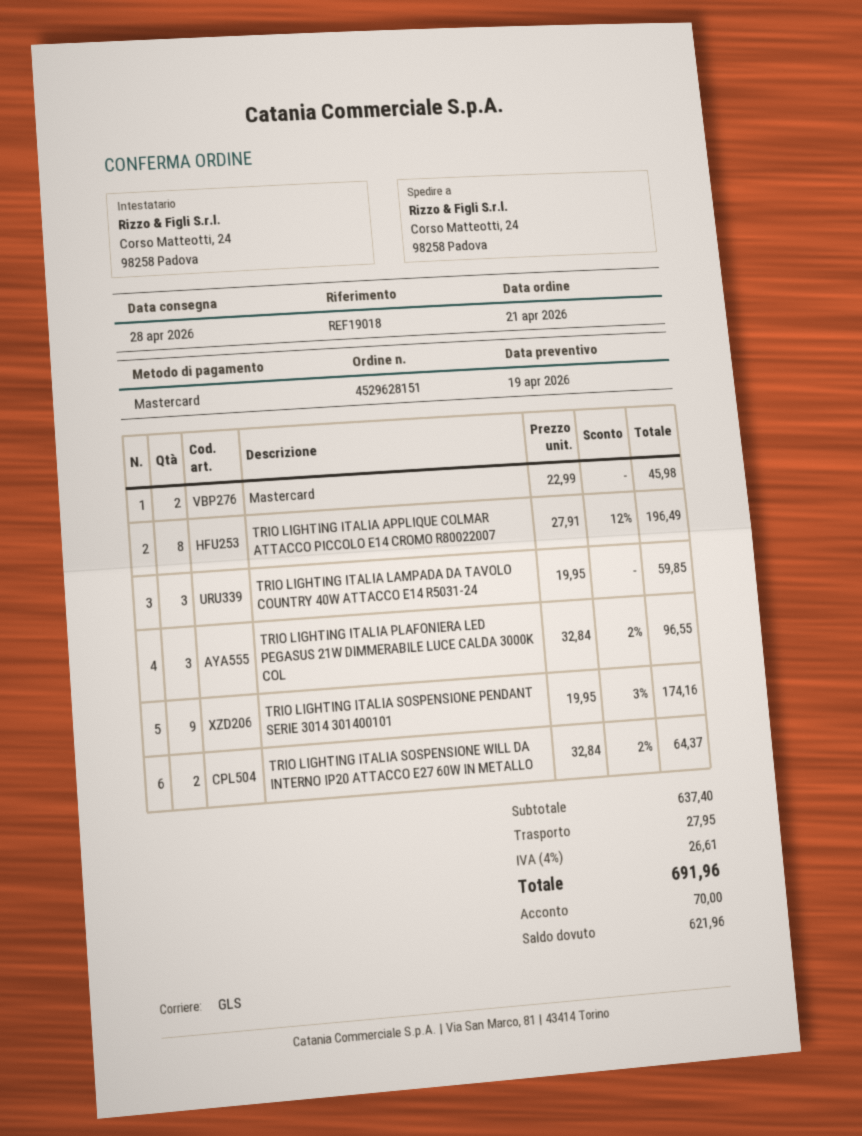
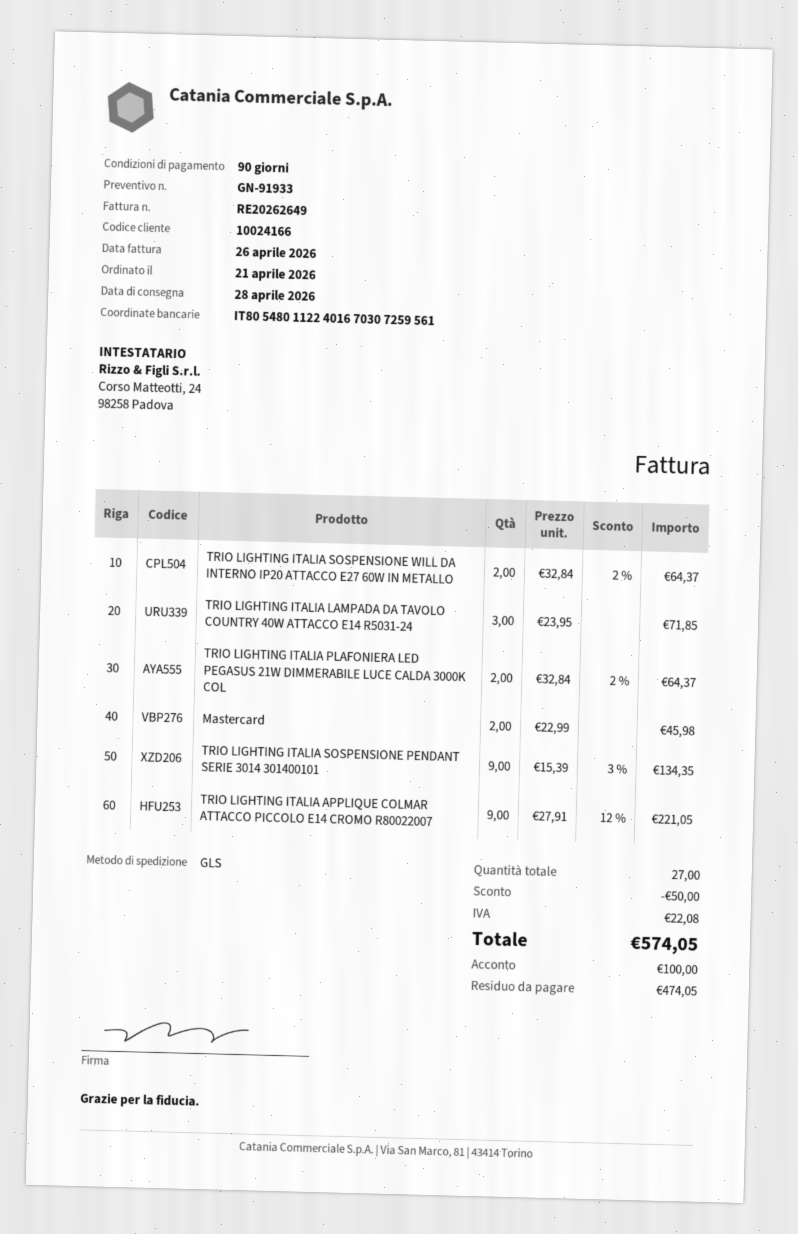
TRIO LIGHTING ITALIA APPLIQUE COLMAR ATTACCO PICCOLO E14 CROMO R80022007: 8 x 27.91 - 12% = 196.49 -> 9 x 27.91 - 12% = 221.05
TRIO LIGHTING ITALIA LAMPADA DA TAVOLO COUNTRY 40W ATTACCO E14 R5031-24: 3 x 19.95 = 59.85 -> 3 x 23.95 = 71.85
TRIO LIGHTING ITALIA PLAFONIERA LED PEGASUS 21W DIMMERABILE LUCE CALDA 3000K COL: 3 x 32.84 - 2% = 96.55 -> 2 x 32.84 - 2% = 64.37
TRIO LIGHTING ITALIA SOSPENSIONE PENDANT SERIE 3014 301400101: 9 x 19.95 - 3% = 174.16 -> 9 x 15.39 - 3% = 134.35
discount: none -> 50.00
shipping: 27.95 -> none
tax: 26.61 -> 22.08
total: 691.96 -> 574.05
deposit: 70.00 -> 100.00
balance: 621.96 -> 474.05

